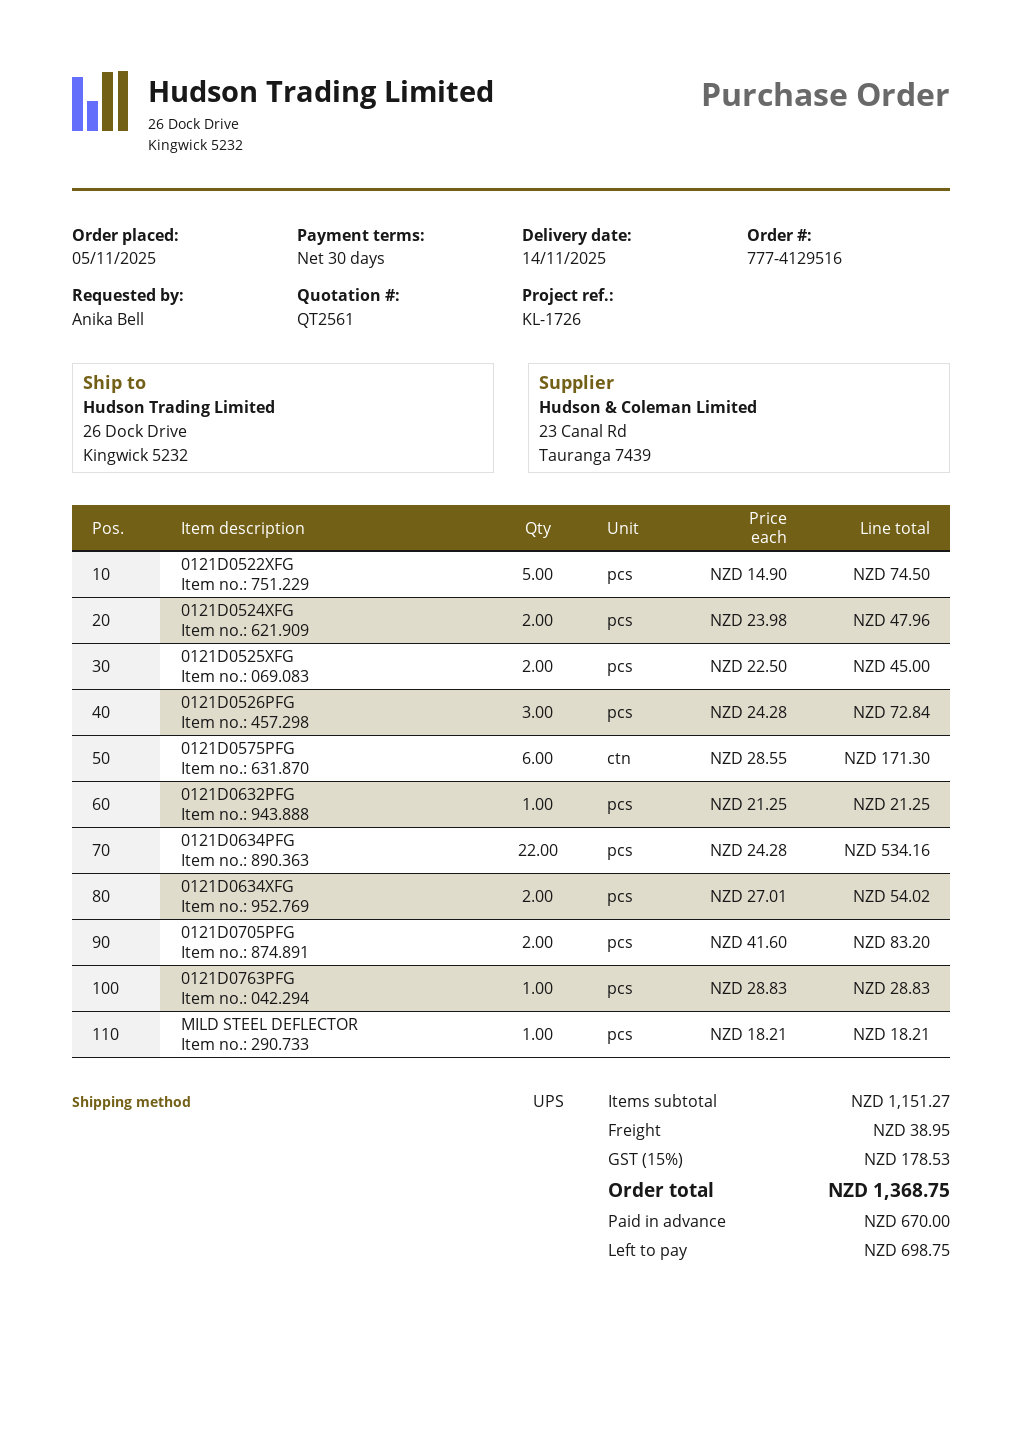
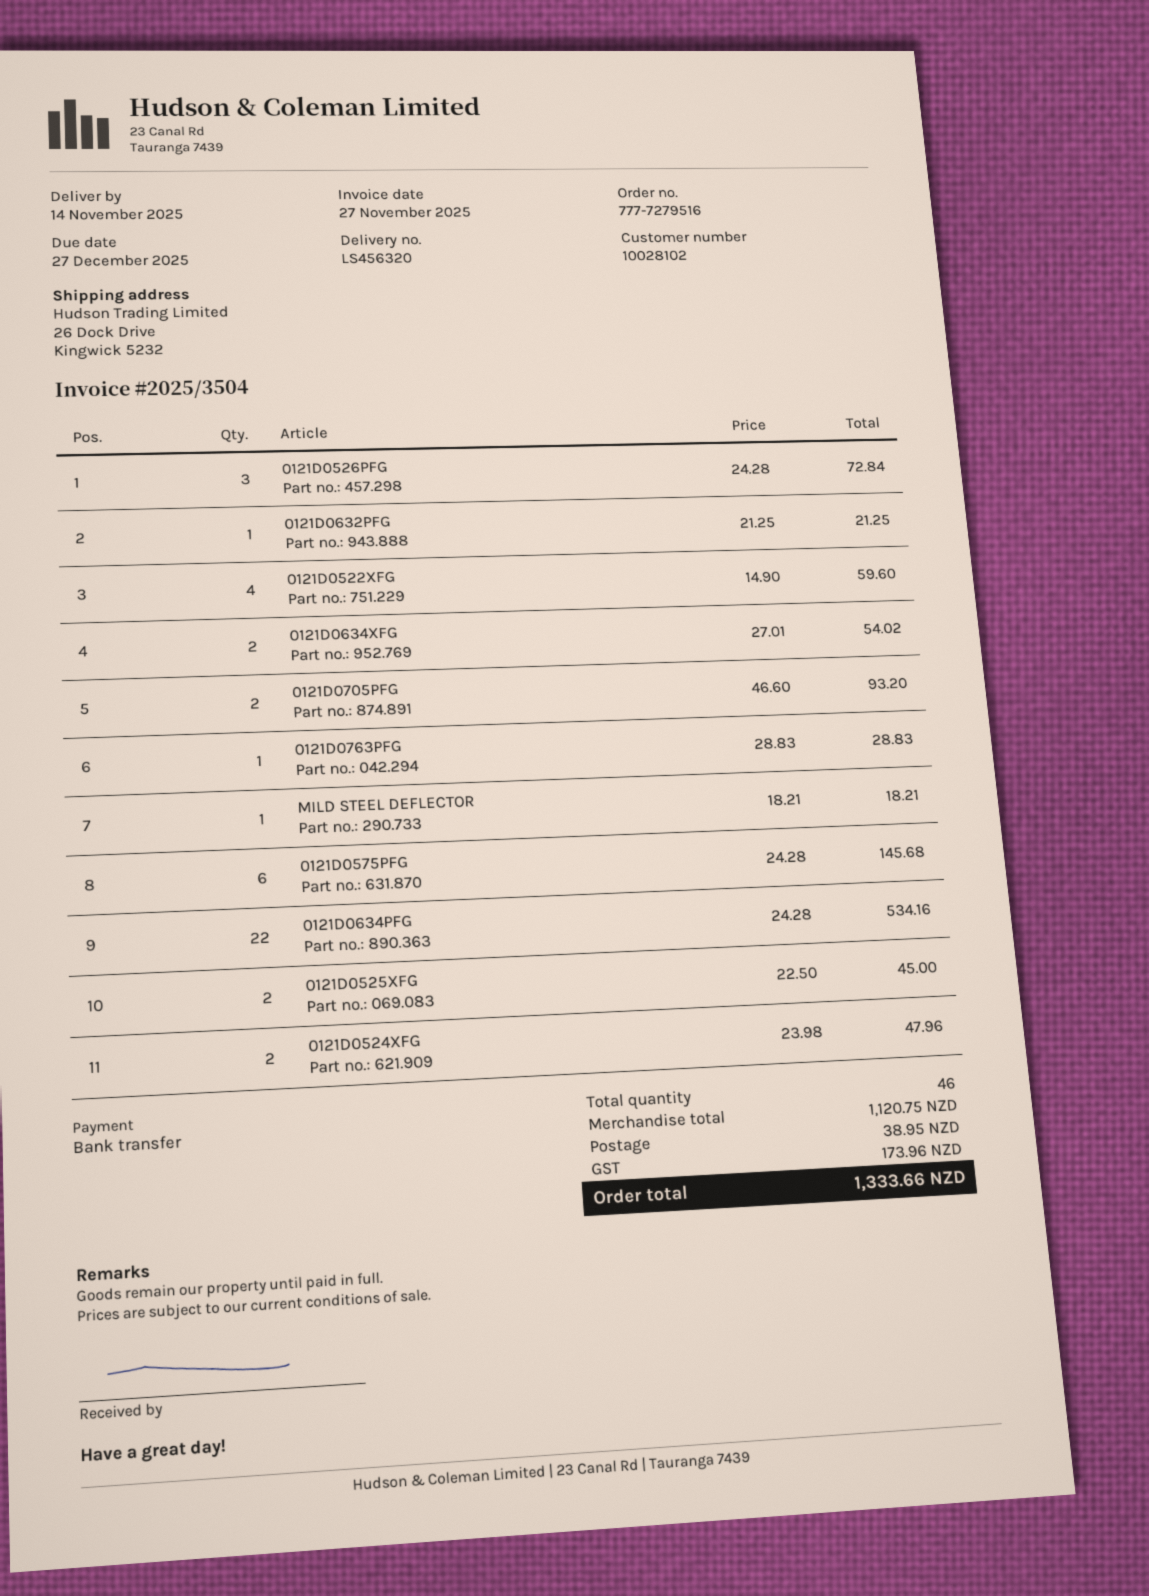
order number: 777-4129516 -> 777-7279516
0121D0522XFG: 5 x 14.90 = 74.50 -> 4 x 14.90 = 59.60
0121D0575PFG: 6 x 28.55 = 171.30 -> 6 x 24.28 = 145.68
0121D0705PFG: 2 x 41.60 = 83.20 -> 2 x 46.60 = 93.20
subtotal: 1151.27 -> 1120.75
tax: 178.53 -> 173.96
total: 1368.75 -> 1333.66

